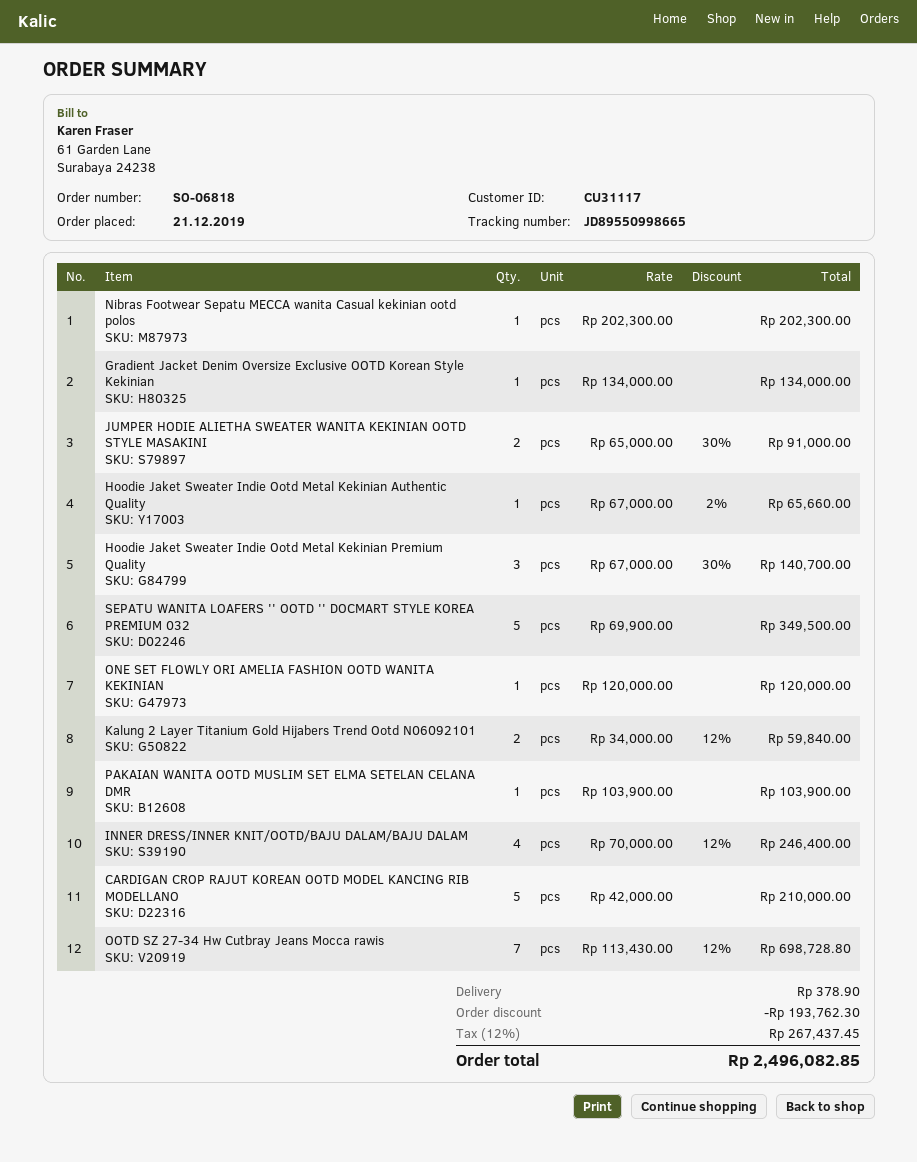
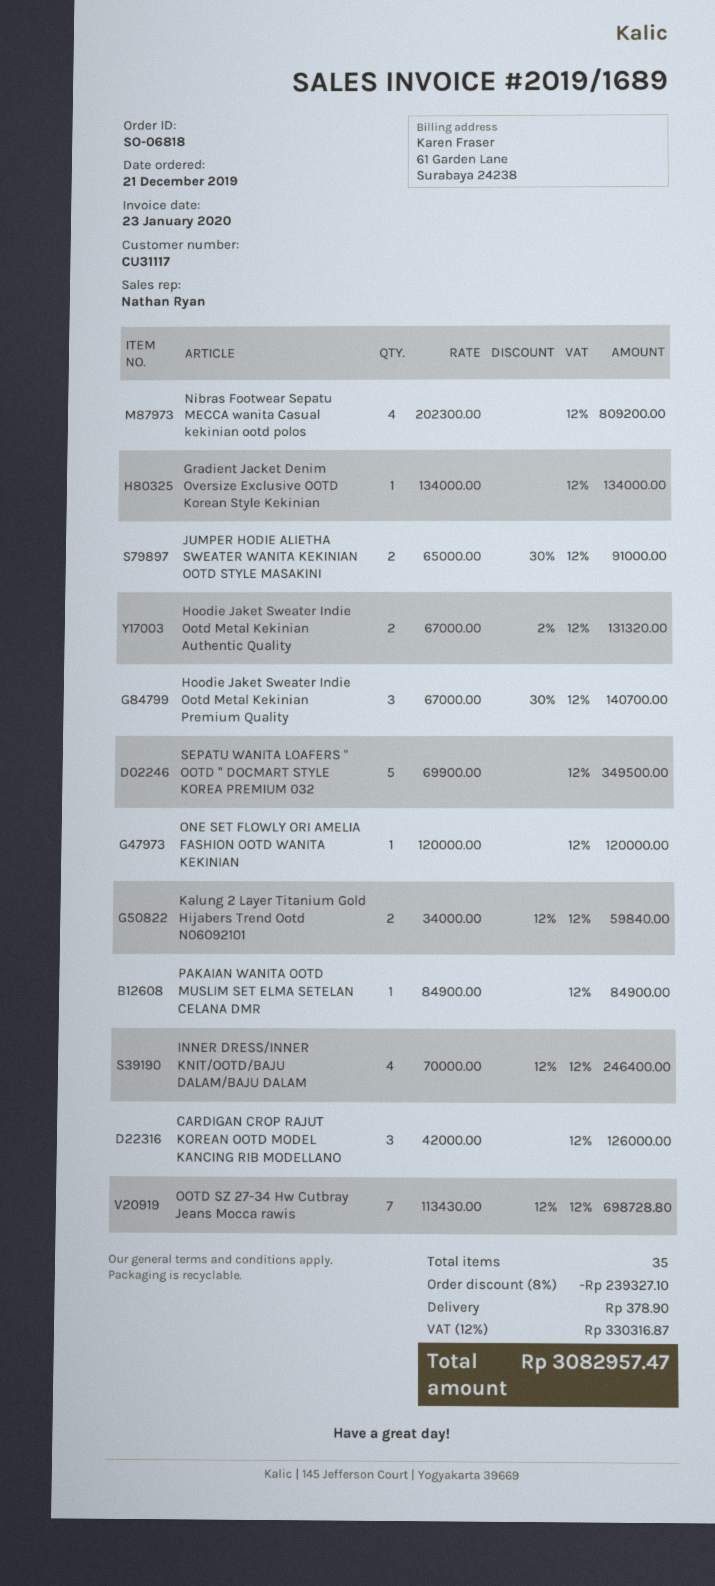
Nibras Footwear Sepatu MECCA wanita Casual kekinian ootd polos: 1 x 202300.00 = 202300.00 -> 4 x 202300.00 = 809200.00
Hoodie Jaket Sweater Indie Ootd Metal Kekinian Authentic Quality: 1 x 67000.00 - 2% = 65660.00 -> 2 x 67000.00 - 2% = 131320.00
PAKAIAN WANITA OOTD MUSLIM SET ELMA SETELAN CELANA DMR: 1 x 103900.00 = 103900.00 -> 1 x 84900.00 = 84900.00
CARDIGAN CROP RAJUT KOREAN OOTD MODEL KANCING RIB MODELLANO: 5 x 42000.00 = 210000.00 -> 3 x 42000.00 = 126000.00
discount: 193762.30 -> 239327.10
tax: 12% = 267437.45 -> 12% = 330316.87
total: 2496082.85 -> 3082957.47

